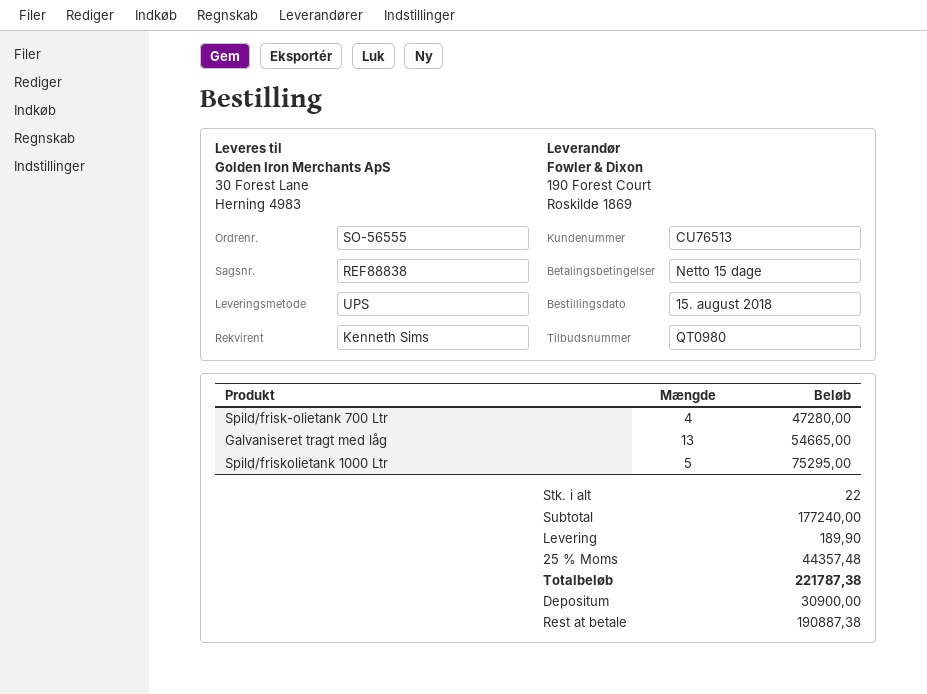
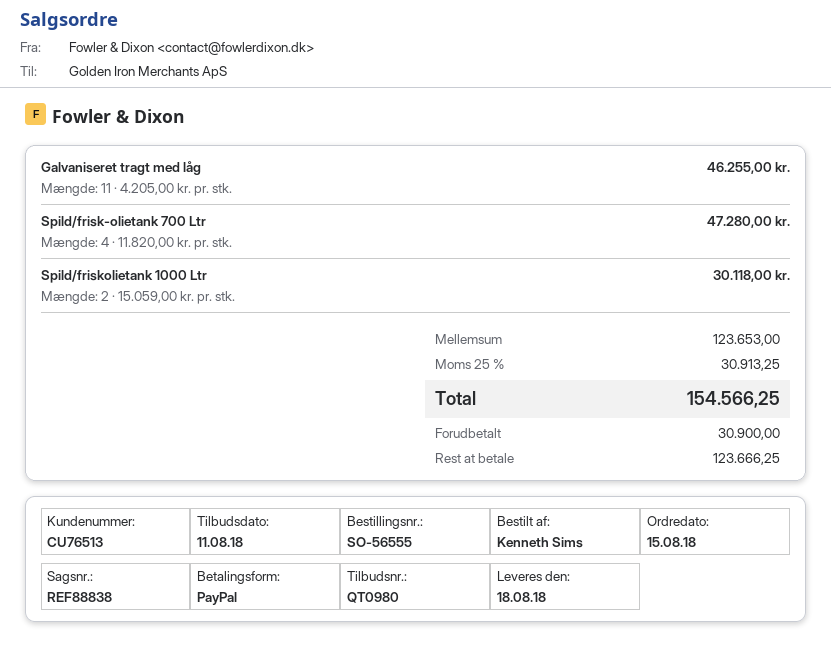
Galvaniseret tragt med låg: 13 for 54665.00 -> 11 for 46255.00
Spild/friskolietank 1000 Ltr: 5 for 75295.00 -> 2 for 30118.00
subtotal: 177240.00 -> 123653.00
shipping: 189.90 -> none
tax: 25% = 44357.48 -> 25% = 30913.25
total: 221787.38 -> 154566.25
balance: 190887.38 -> 123666.25

